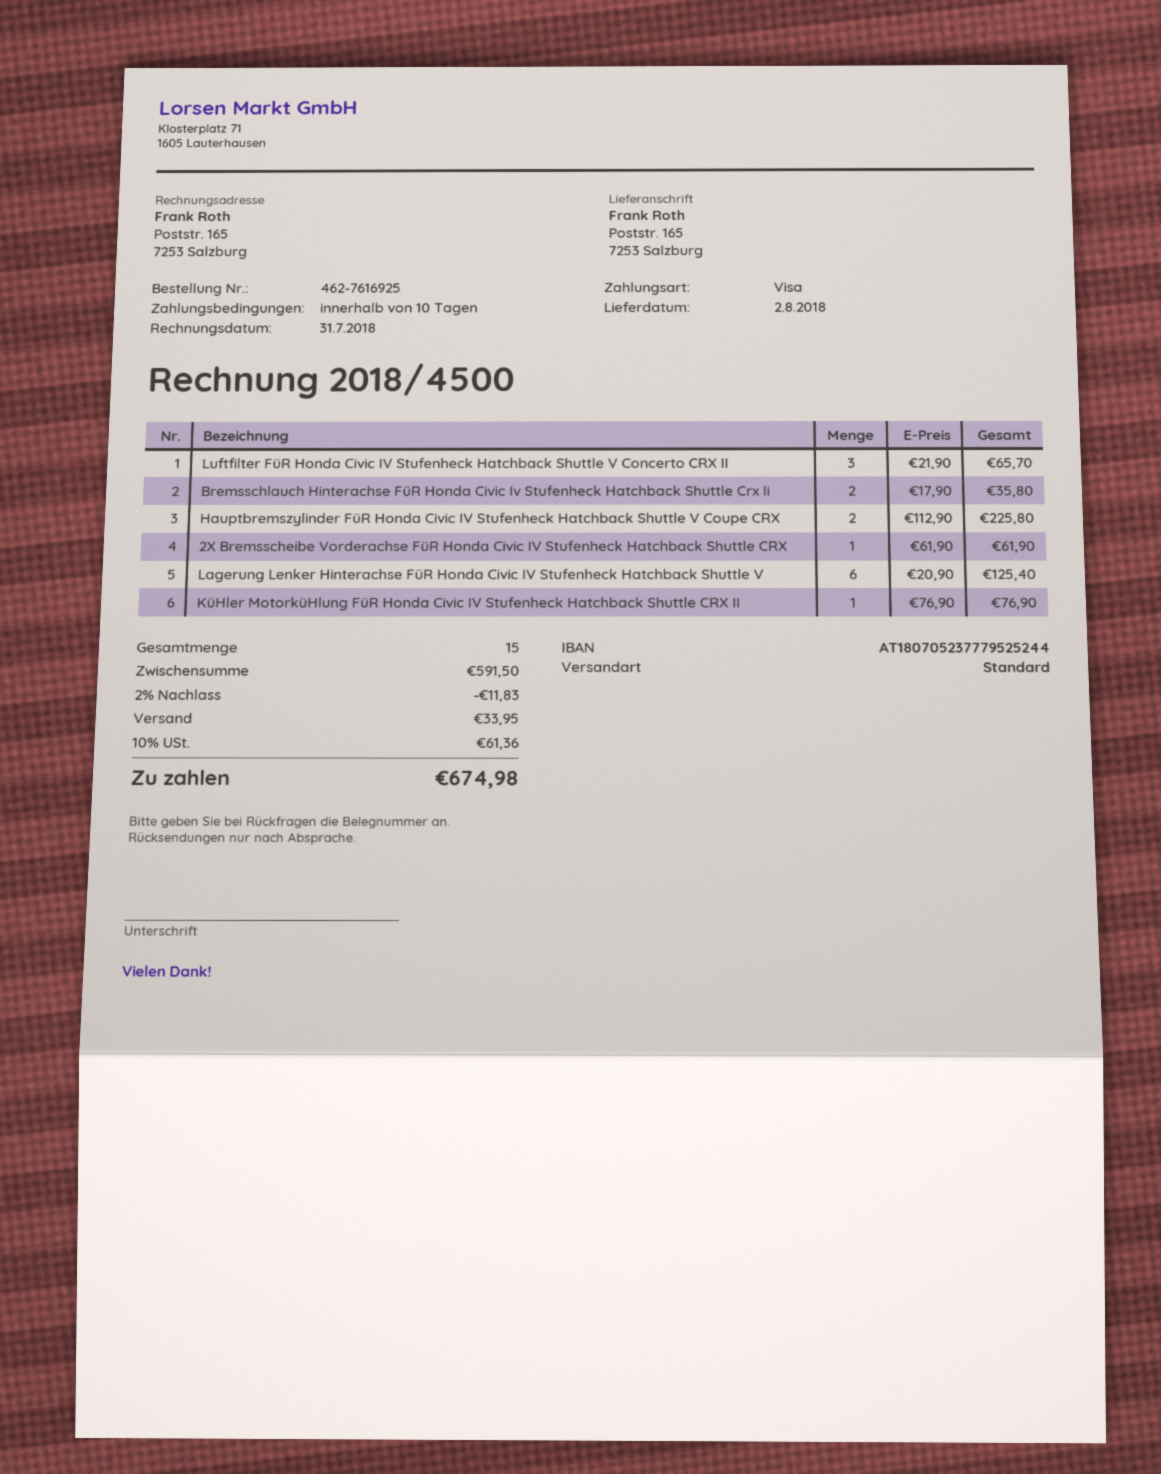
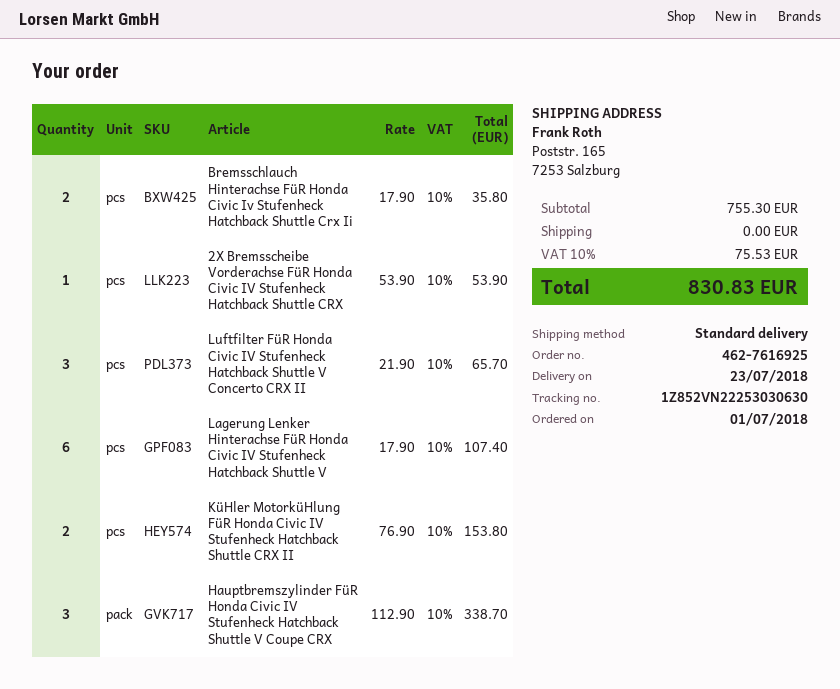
delivery date: 2018-08-02 -> 2018-07-23
Hauptbremszylinder FüR Honda Civic IV Stufenheck Hatchback Shuttle V Coupe CRX: 2 x 112.90 = 225.80 -> 3 x 112.90 = 338.70
2X Bremsscheibe Vorderachse FüR Honda Civic IV Stufenheck Hatchback Shuttle CRX: 1 x 61.90 = 61.90 -> 1 x 53.90 = 53.90
Lagerung Lenker Hinterachse FüR Honda Civic IV Stufenheck Hatchback Shuttle V: 6 x 20.90 = 125.40 -> 6 x 17.90 = 107.40
KüHler MotorküHlung FüR Honda Civic IV Stufenheck Hatchback Shuttle CRX II: 1 x 76.90 = 76.90 -> 2 x 76.90 = 153.80
subtotal: 591.50 -> 755.30
discount: 2% = 11.83 -> none
shipping: 33.95 -> 0.00
tax: 10% = 61.36 -> 10% = 75.53
total: 674.98 -> 830.83

